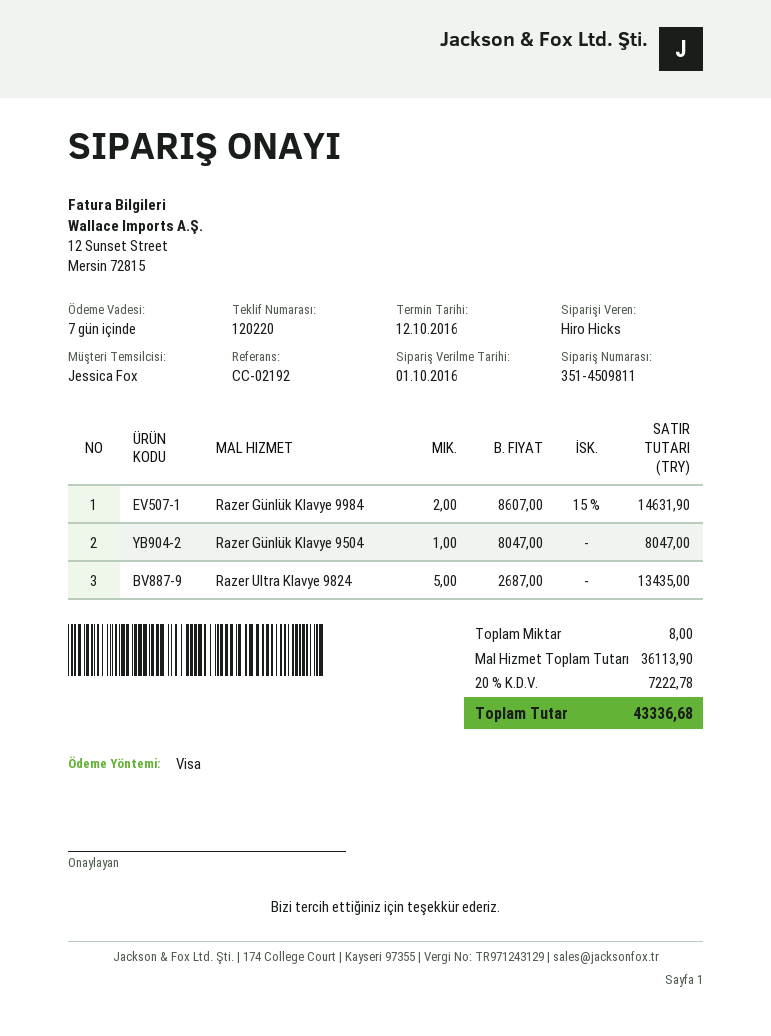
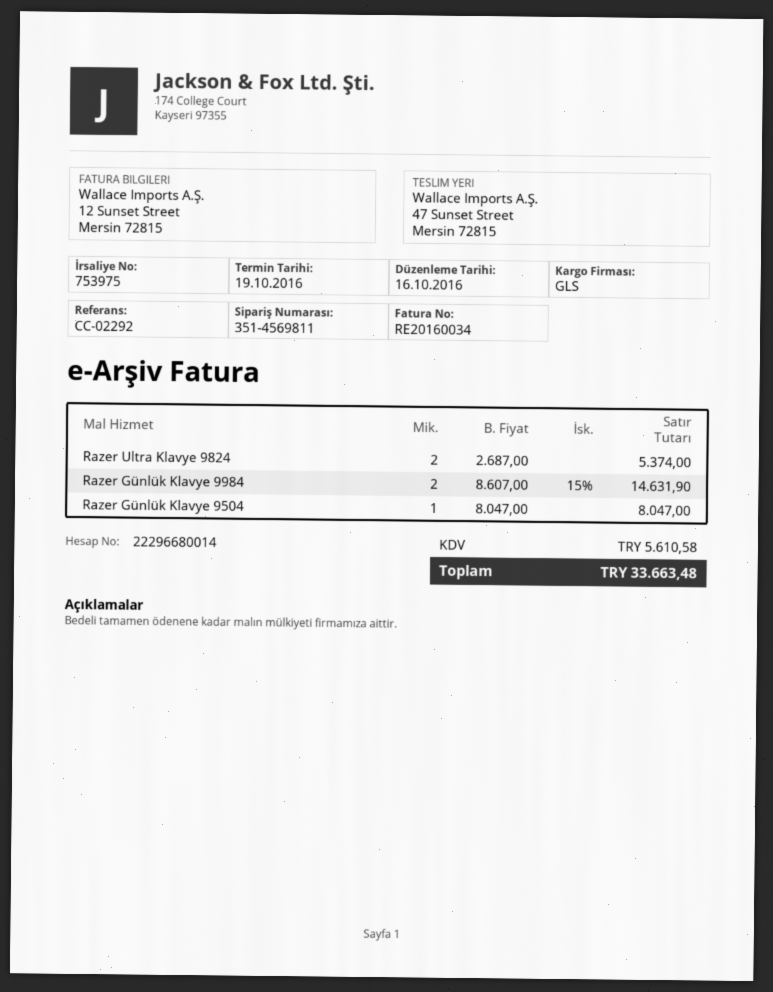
order number: 351-4509811 -> 351-4569811
delivery date: 2016-10-12 -> 2016-10-19
reference: CC-02192 -> CC-02292
Razer Ultra Klavye 9824: 5 x 2687.00 = 13435.00 -> 2 x 2687.00 = 5374.00
tax: 7222.78 -> 5610.58
total: 43336.68 -> 33663.48

